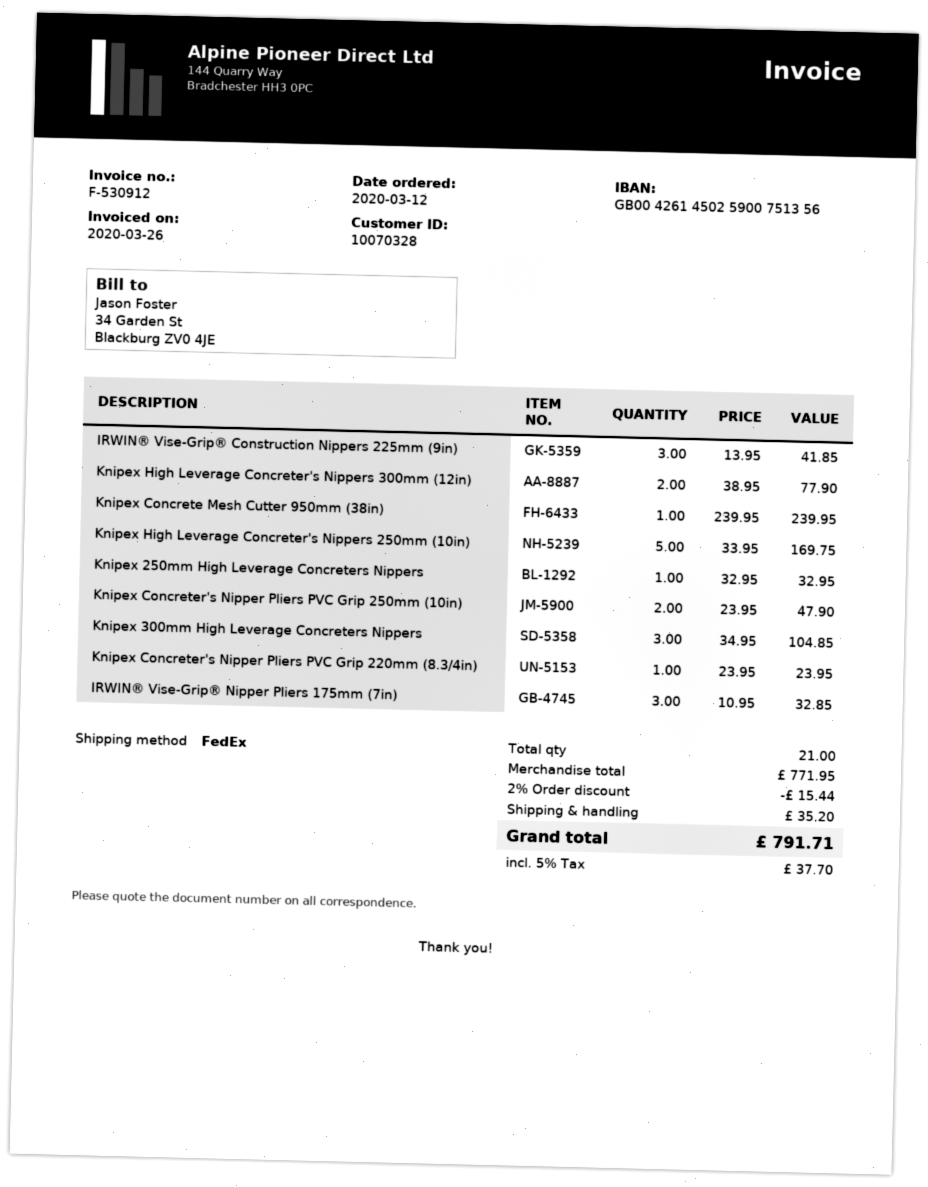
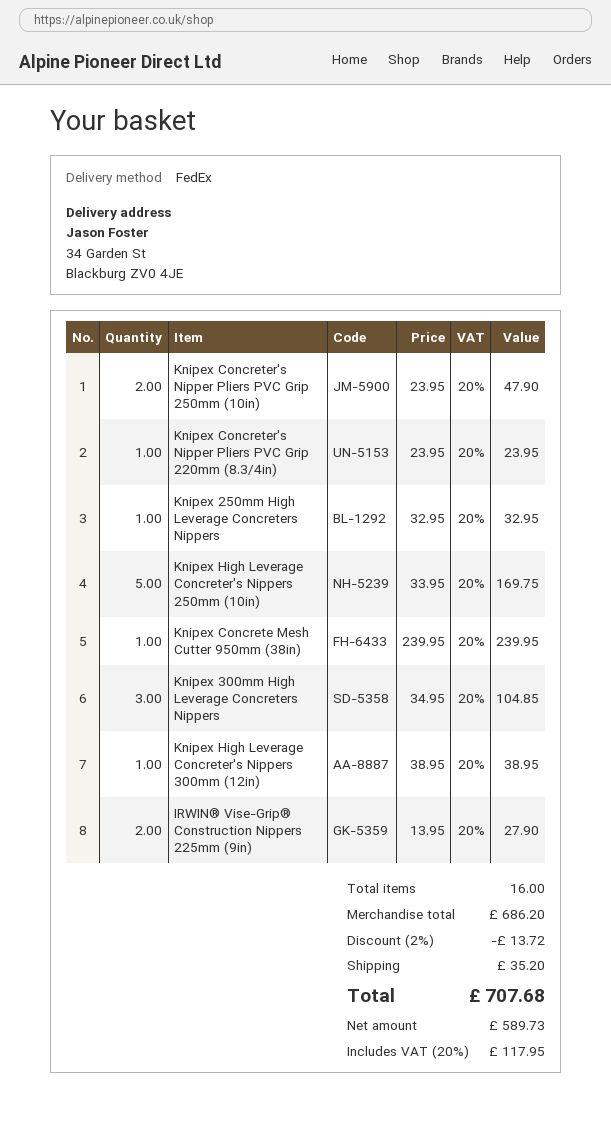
IRWIN® Vise-Grip® Construction Nippers 225mm (9in): 3 x 13.95 = 41.85 -> 2 x 13.95 = 27.90
Knipex High Leverage Concreter's Nippers 300mm (12in): 2 x 38.95 = 77.90 -> 1 x 38.95 = 38.95
IRWIN® Vise-Grip® Nipper Pliers 175mm (7in): 3 x 10.95 = 32.85 -> none
total quantity: 21 -> 16
subtotal: 771.95 -> 686.20
discount: 2% = 15.44 -> 2% = 13.72
tax: 5% = 37.70 -> 20% = 117.95
total: 791.71 -> 707.68

